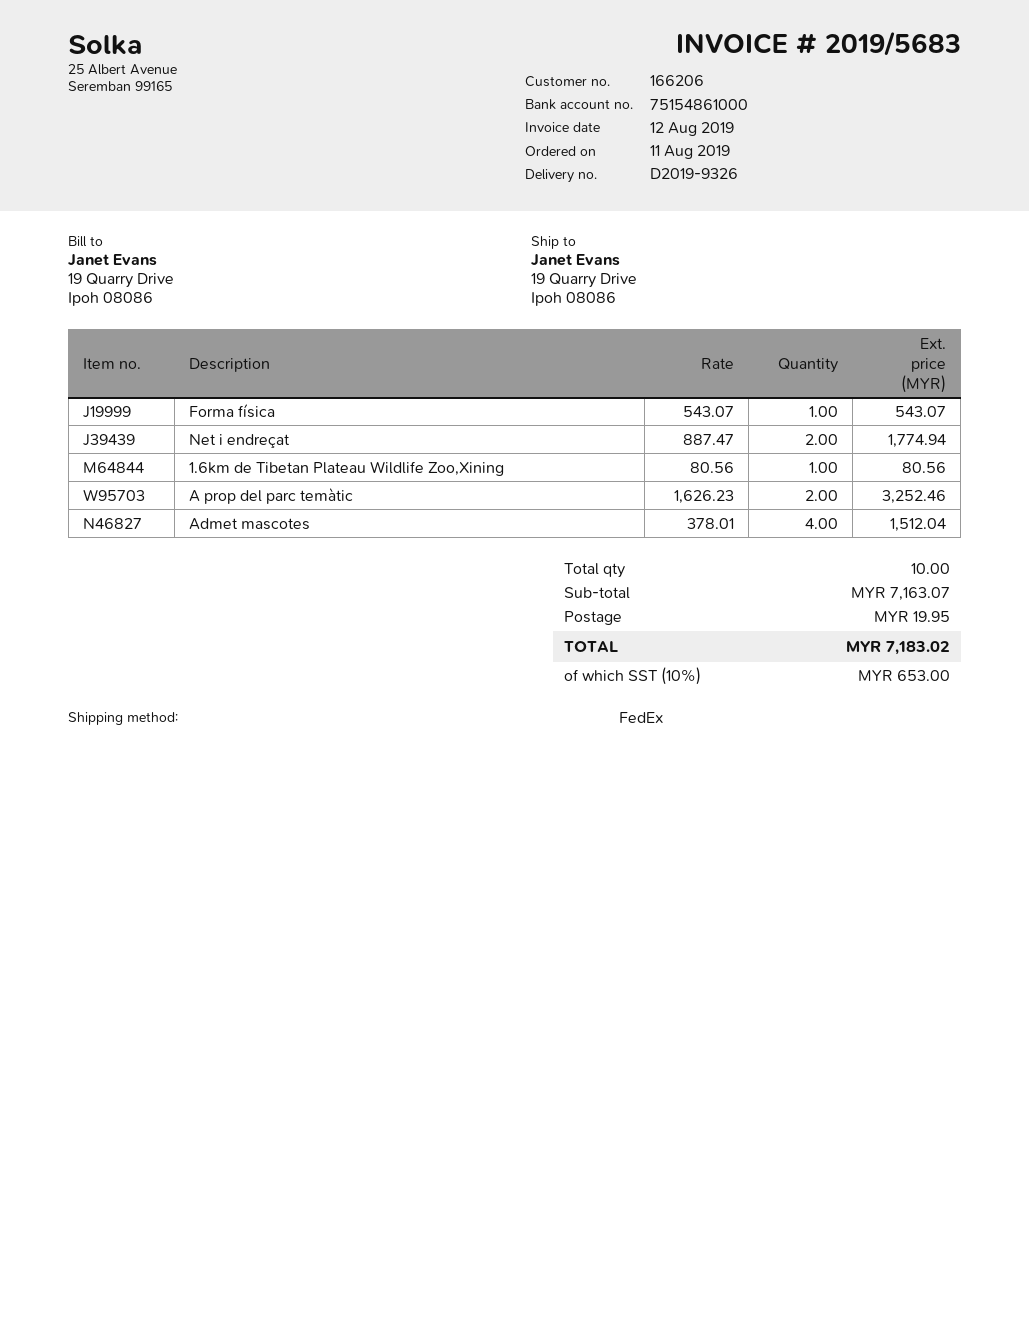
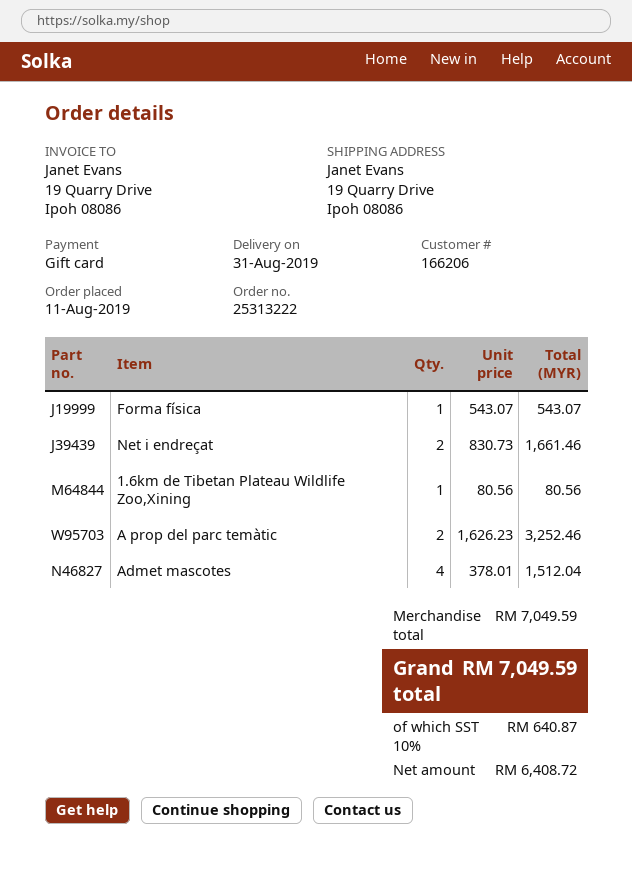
Net i endreçat: 2 x 887.47 = 1774.94 -> 2 x 830.73 = 1661.46
subtotal: 7163.07 -> 7049.59
shipping: 19.95 -> none
tax: 10% = 653.00 -> 10% = 640.87
total: 7183.02 -> 7049.59

